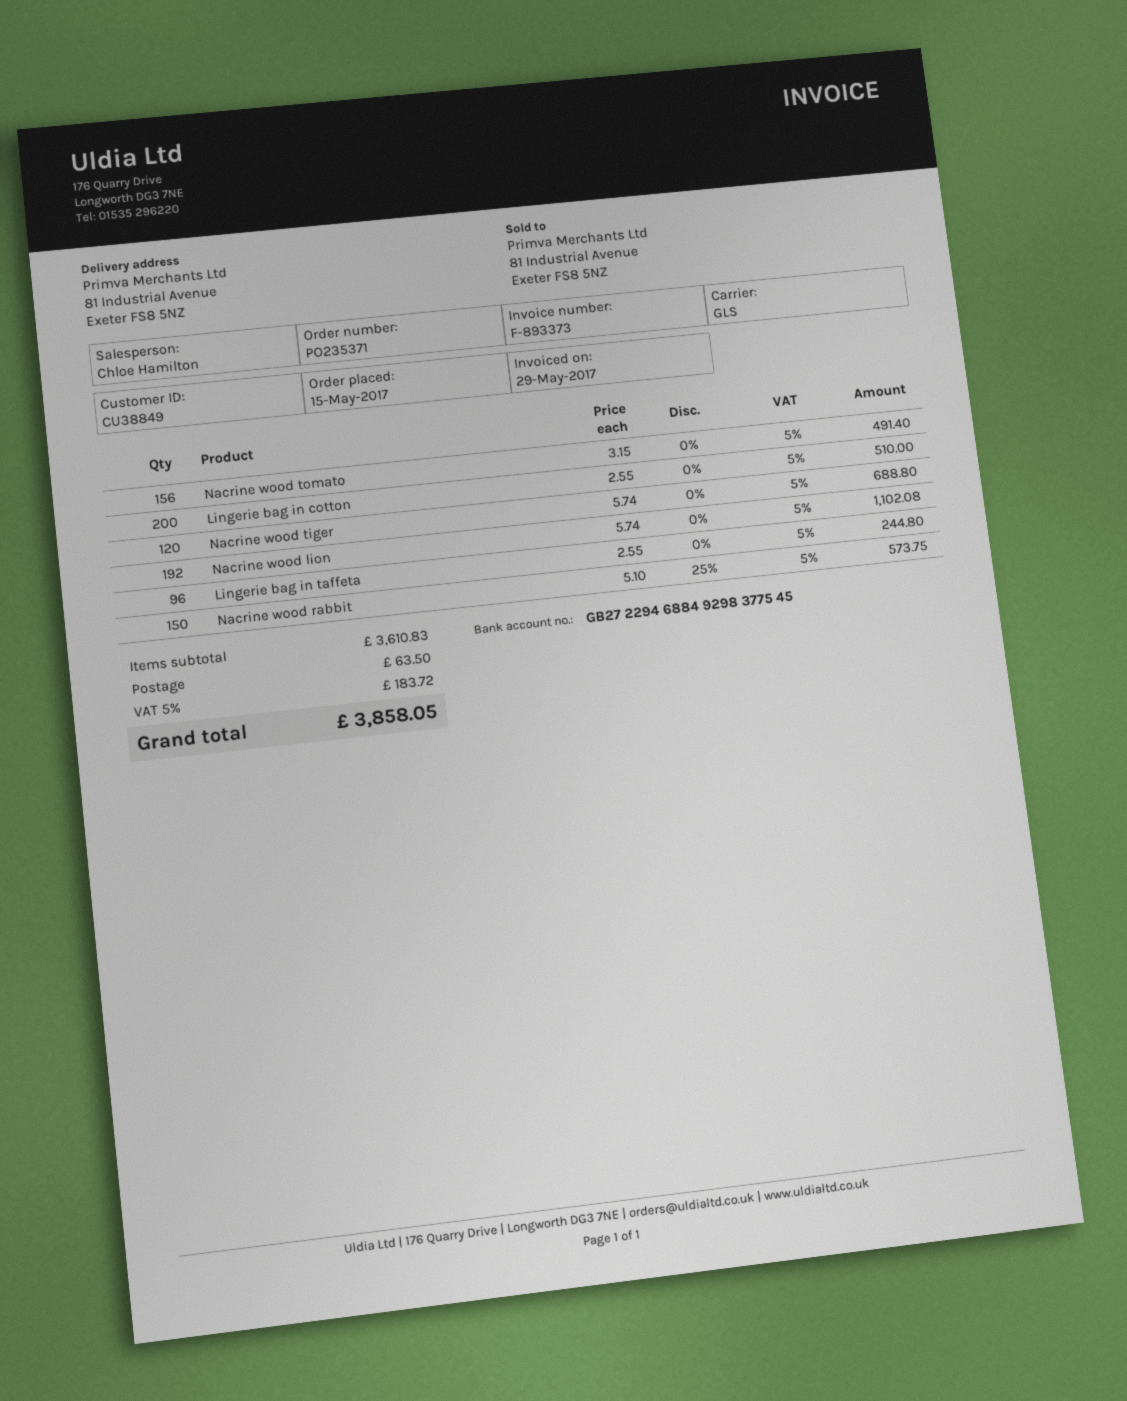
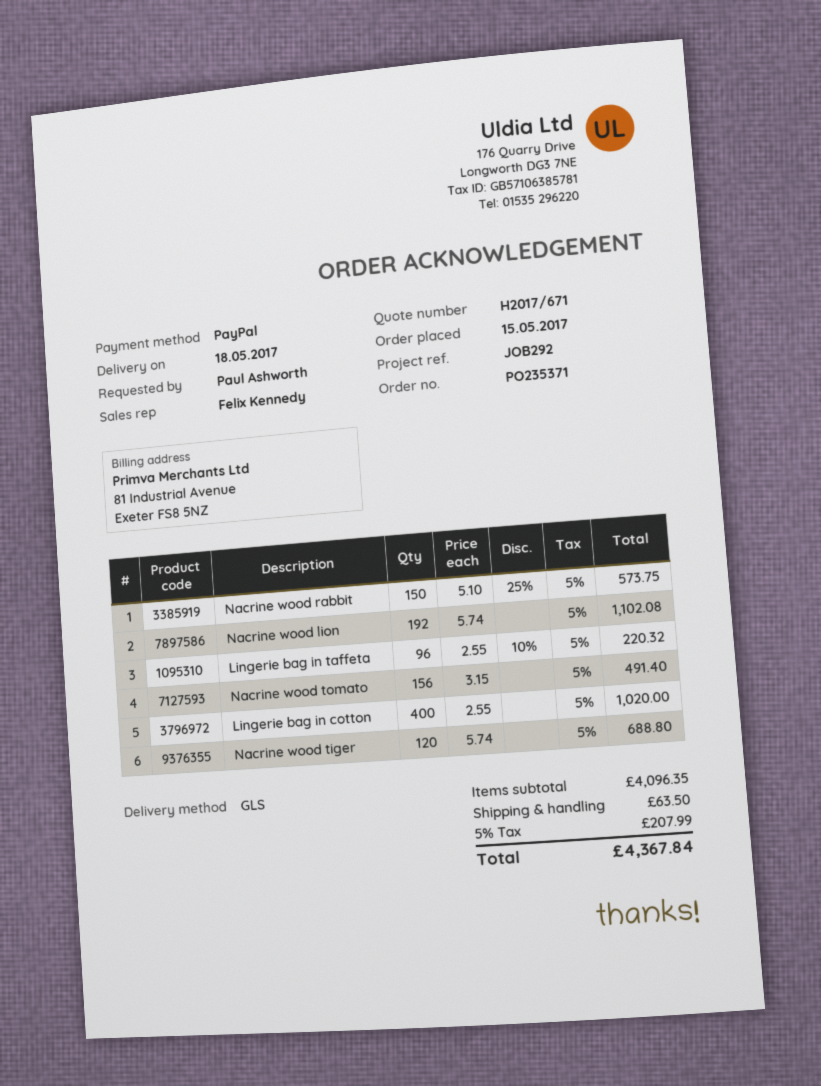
sales rep: Chloe Hamilton -> Felix Kennedy
Lingerie bag in cotton: 200 x 2.55 = 510.00 -> 400 x 2.55 = 1020.00
Lingerie bag in taffeta: 96 x 2.55 = 244.80 -> 96 x 2.55 - 10% = 220.32
subtotal: 3610.83 -> 4096.35
tax: 5% = 183.72 -> 5% = 207.99
total: 3858.05 -> 4367.84

